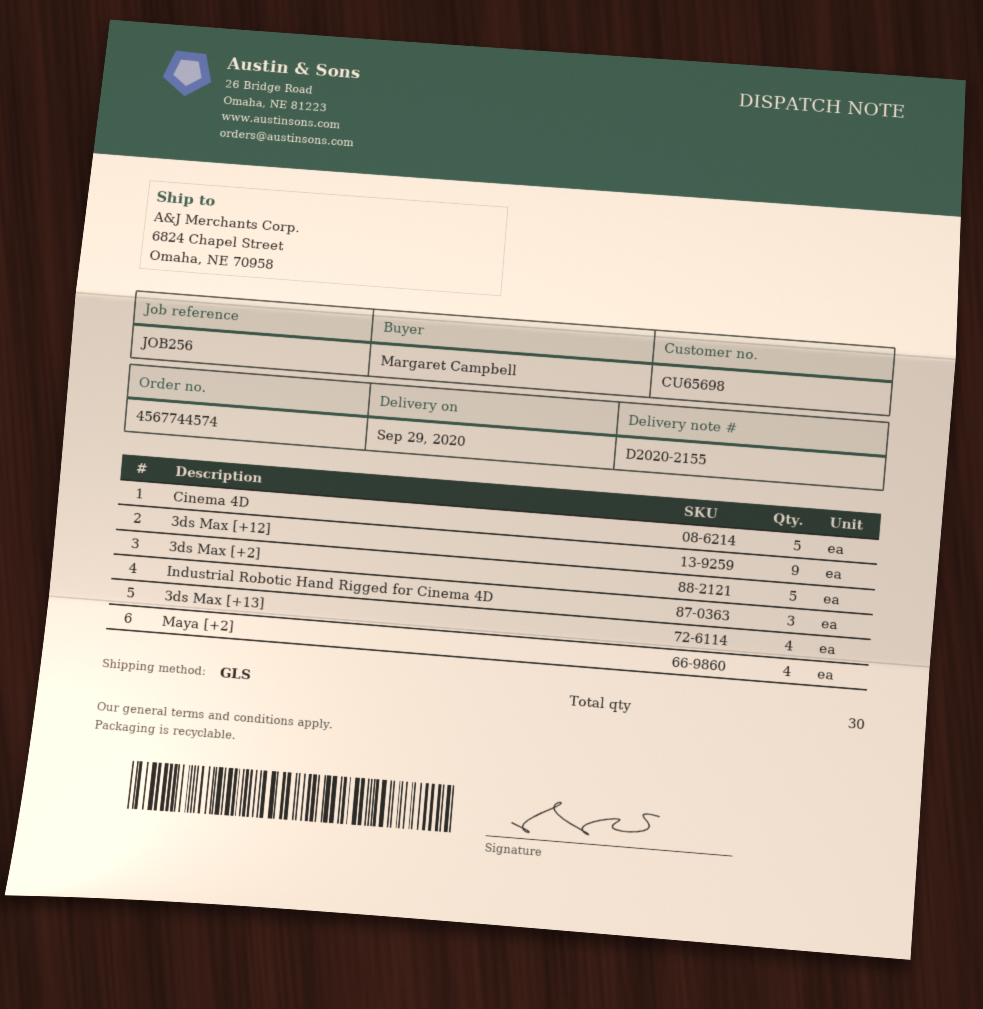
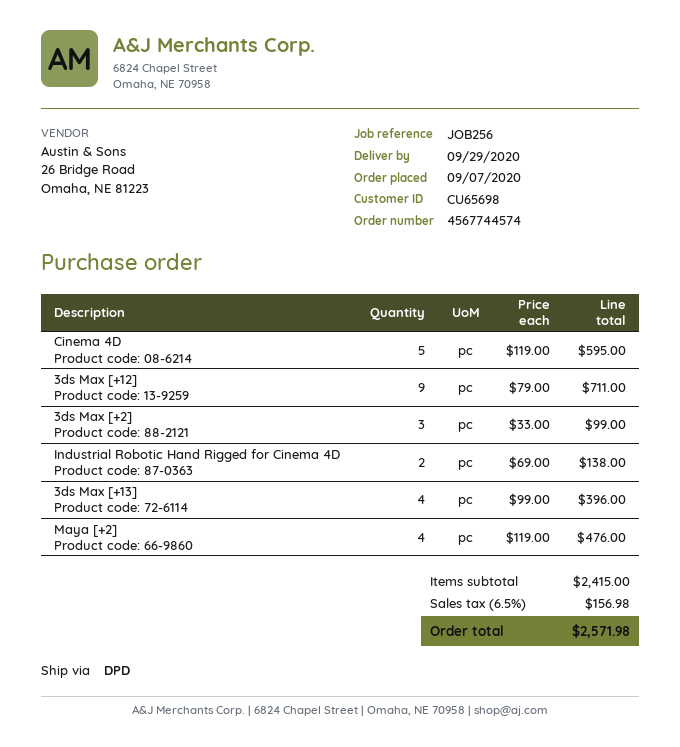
shipping method: GLS -> DPD
3ds Max [+2]: 5 -> 3
Industrial Robotic Hand Rigged for Cinema 4D: 3 -> 2

